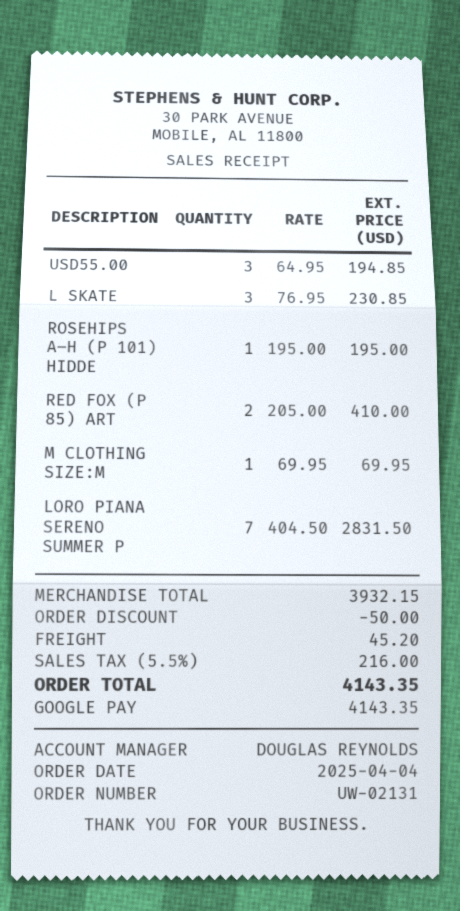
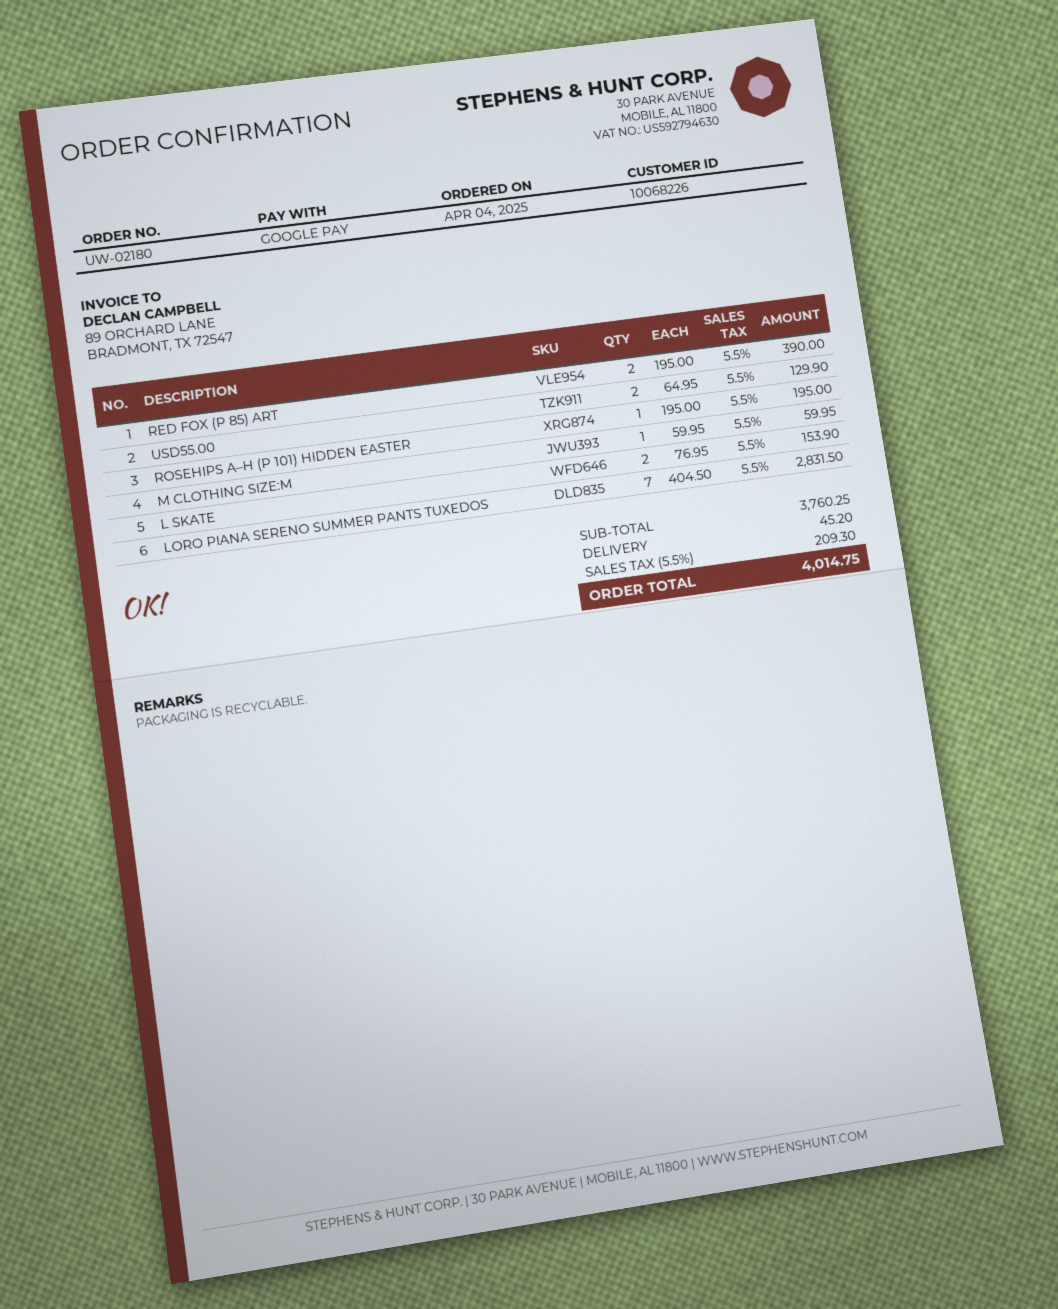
order number: UW-02131 -> UW-02180
USD55.00: 3 x 64.95 = 194.85 -> 2 x 64.95 = 129.90
L SKATE: 3 x 76.95 = 230.85 -> 2 x 76.95 = 153.90
RED FOX (P 85) ART: 2 x 205.00 = 410.00 -> 2 x 195.00 = 390.00
M CLOTHING SIZE:M: 1 x 69.95 = 69.95 -> 1 x 59.95 = 59.95
subtotal: 3932.15 -> 3760.25
discount: 50.00 -> none
tax: 5.5% = 216.00 -> 5.5% = 209.30
total: 4143.35 -> 4014.75

